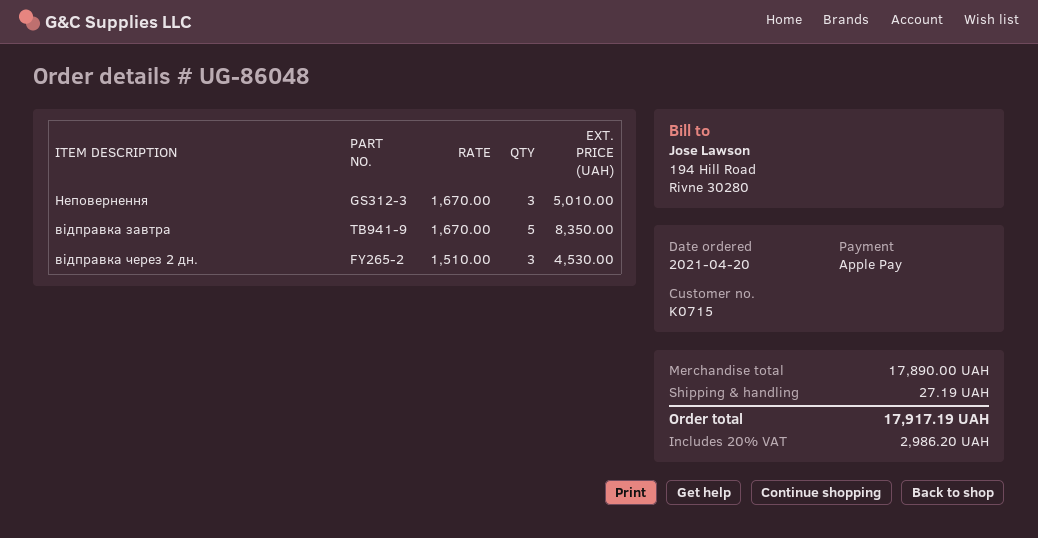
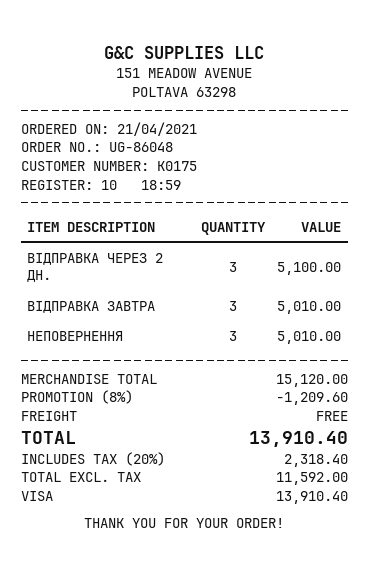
order date: 2021-04-20 -> 2021-04-21
customer number: K0715 -> K0175
payment method: Apple Pay -> Visa
відправка завтра: 5 for 8350.00 -> 3 for 5010.00
відправка через 2 дн.: 3 for 4530.00 -> 3 for 5100.00
subtotal: 17890.00 -> 15120.00
discount: none -> 8% = 1209.60
shipping: 27.19 -> 0.00
tax: 20% = 2986.20 -> 20% = 2318.40
total: 17917.19 -> 13910.40

